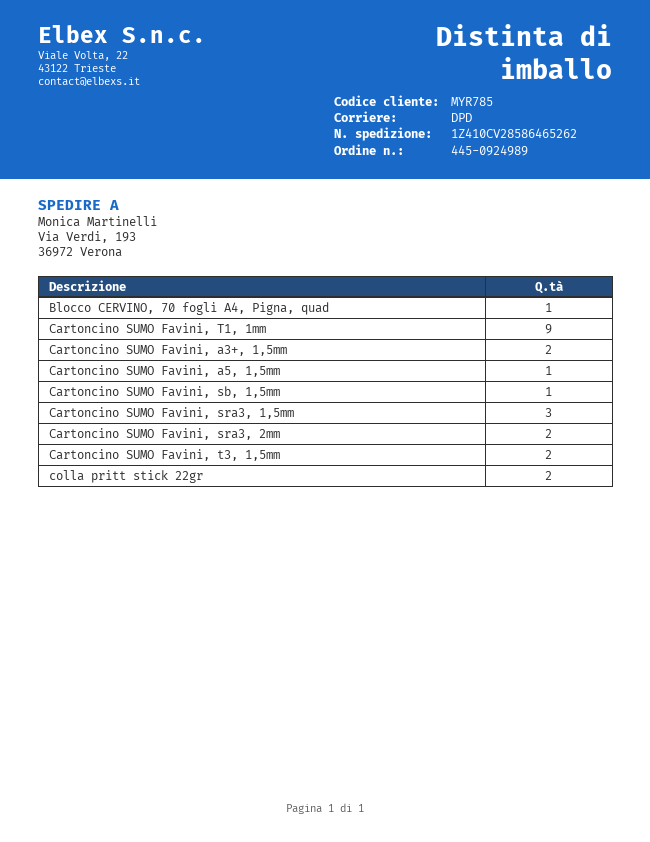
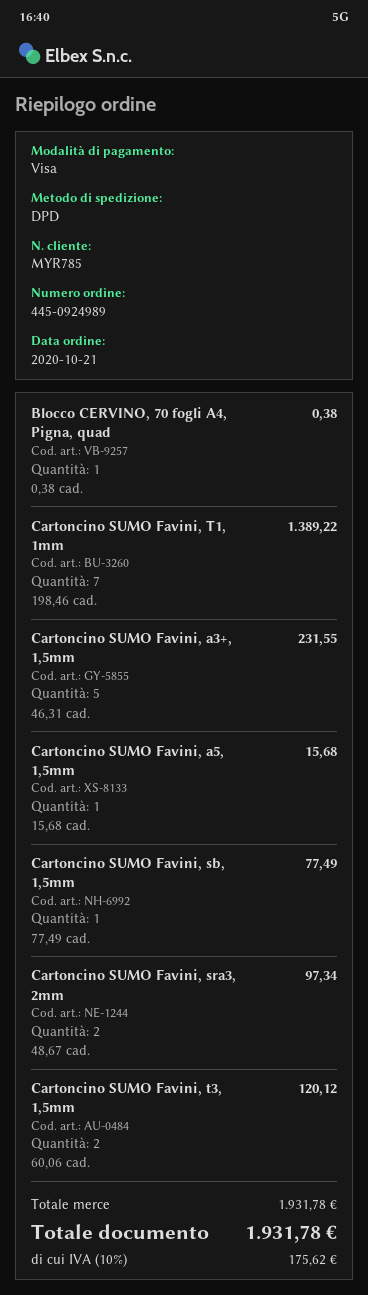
Cartoncino SUMO Favini, T1, 1mm: 9 -> 7
Cartoncino SUMO Favini, a3+, 1,5mm: 2 -> 5
Cartoncino SUMO Favini, sra3, 1,5mm: 3 -> none
colla pritt stick 22gr: 2 -> none

